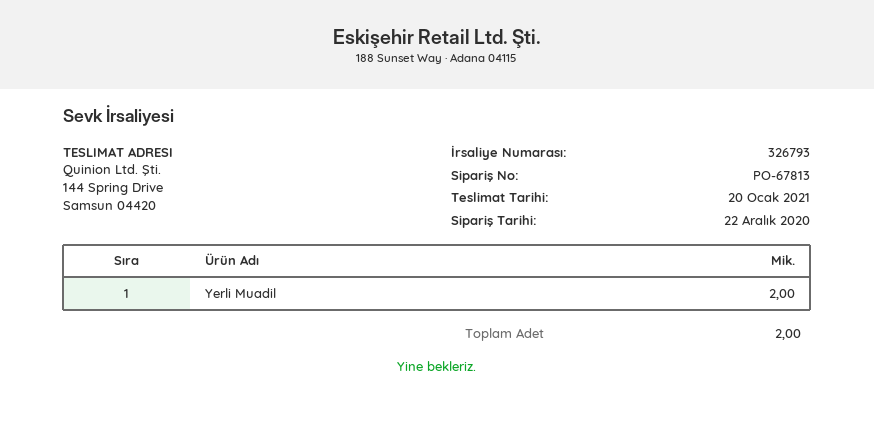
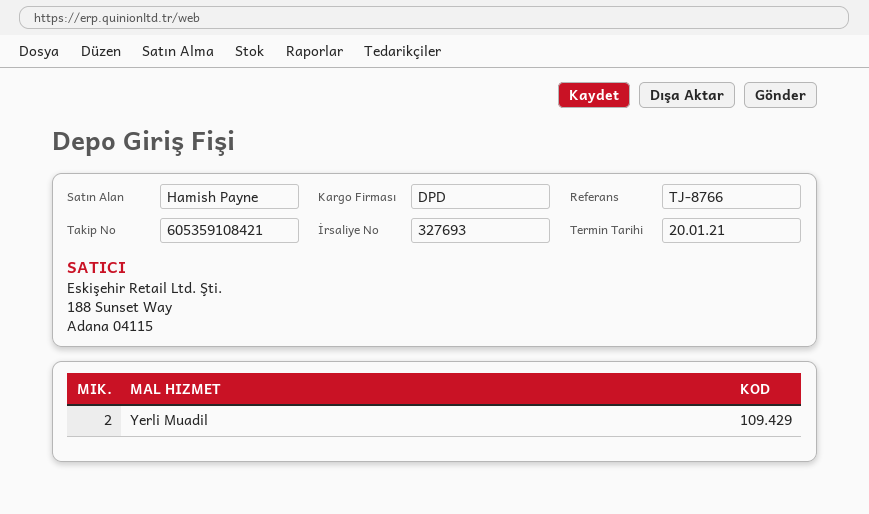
delivery note number: 326793 -> 327693

